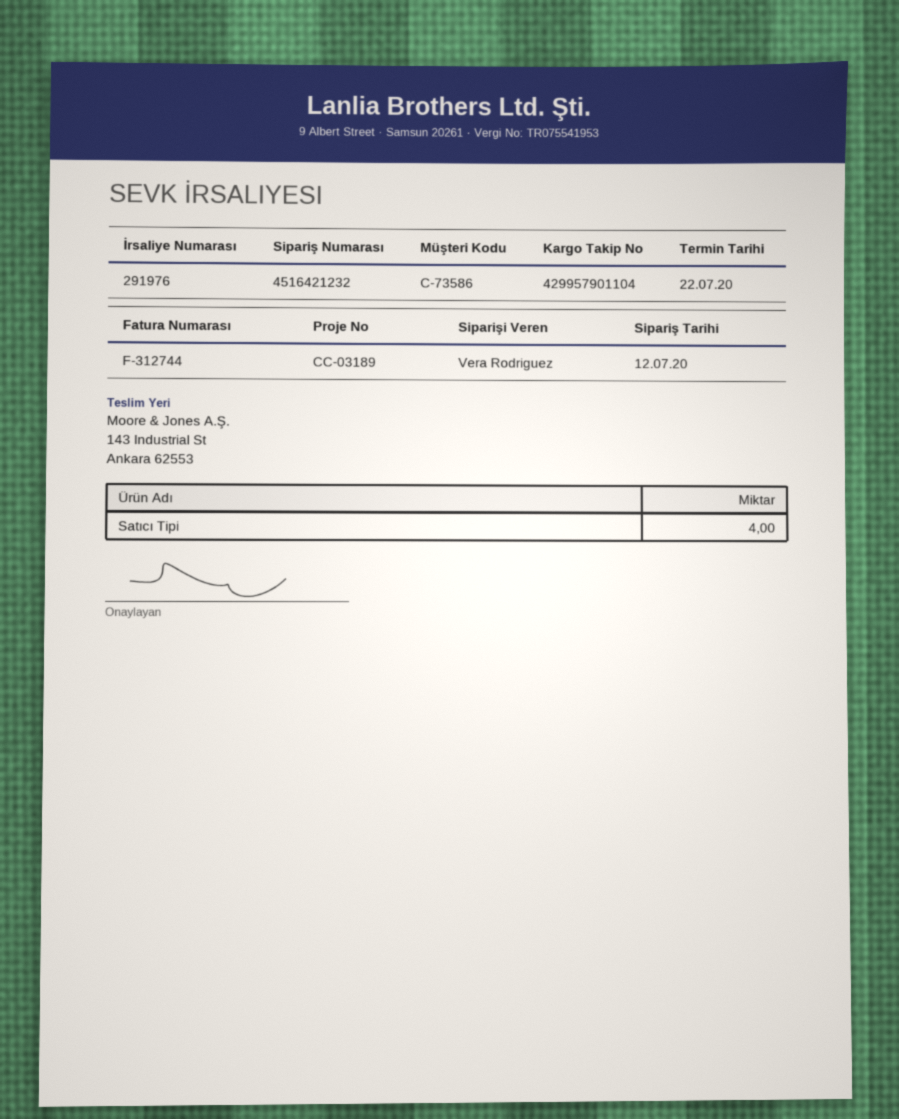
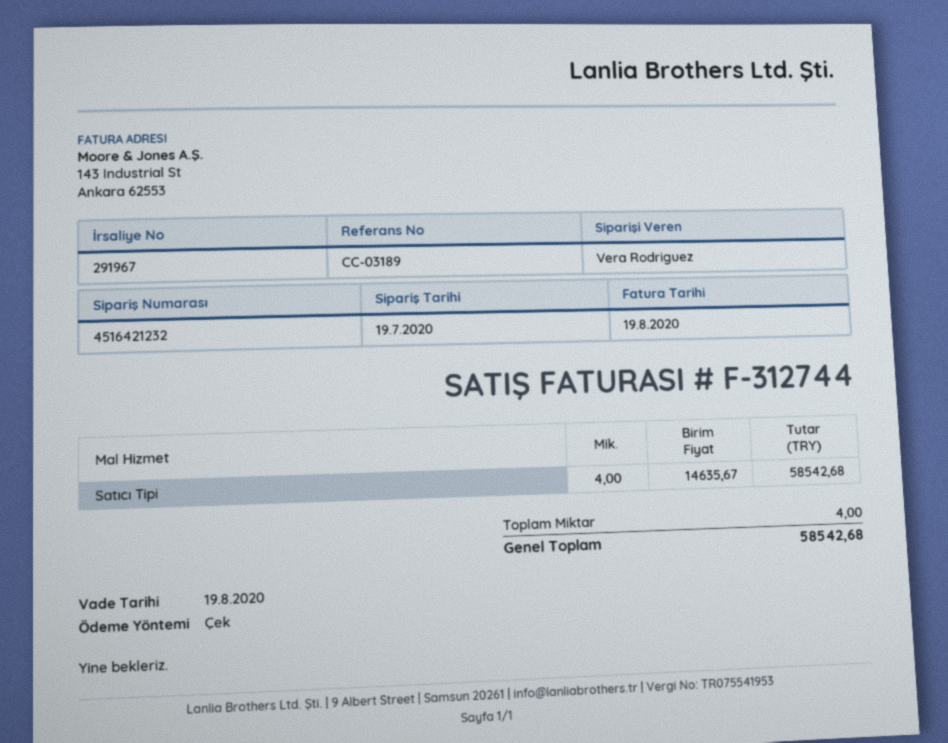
order date: 2020-07-12 -> 2020-07-19
delivery note number: 291976 -> 291967

